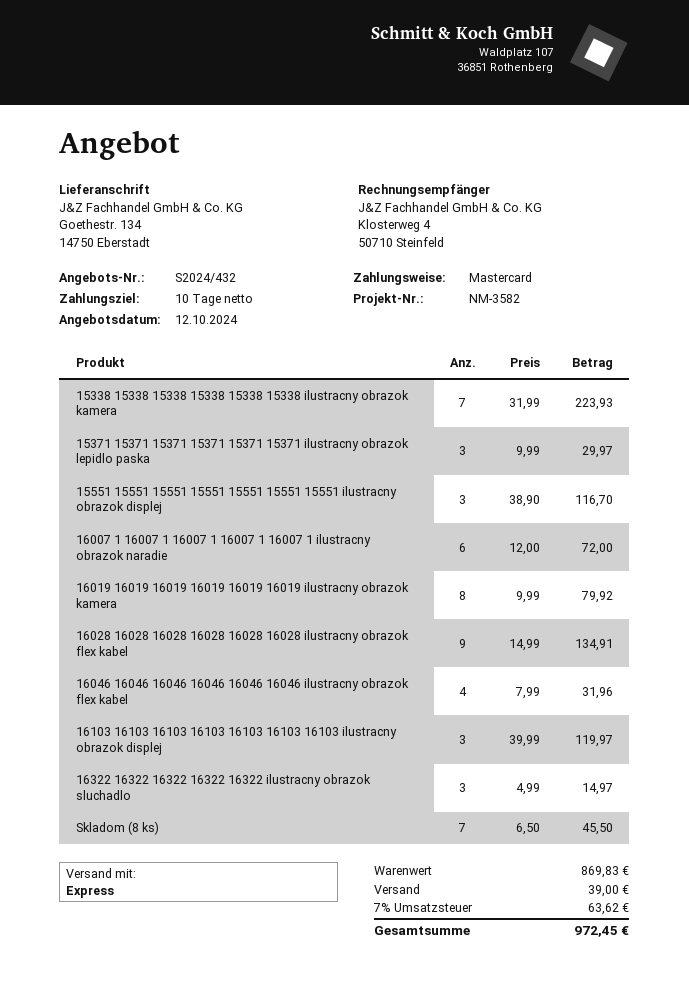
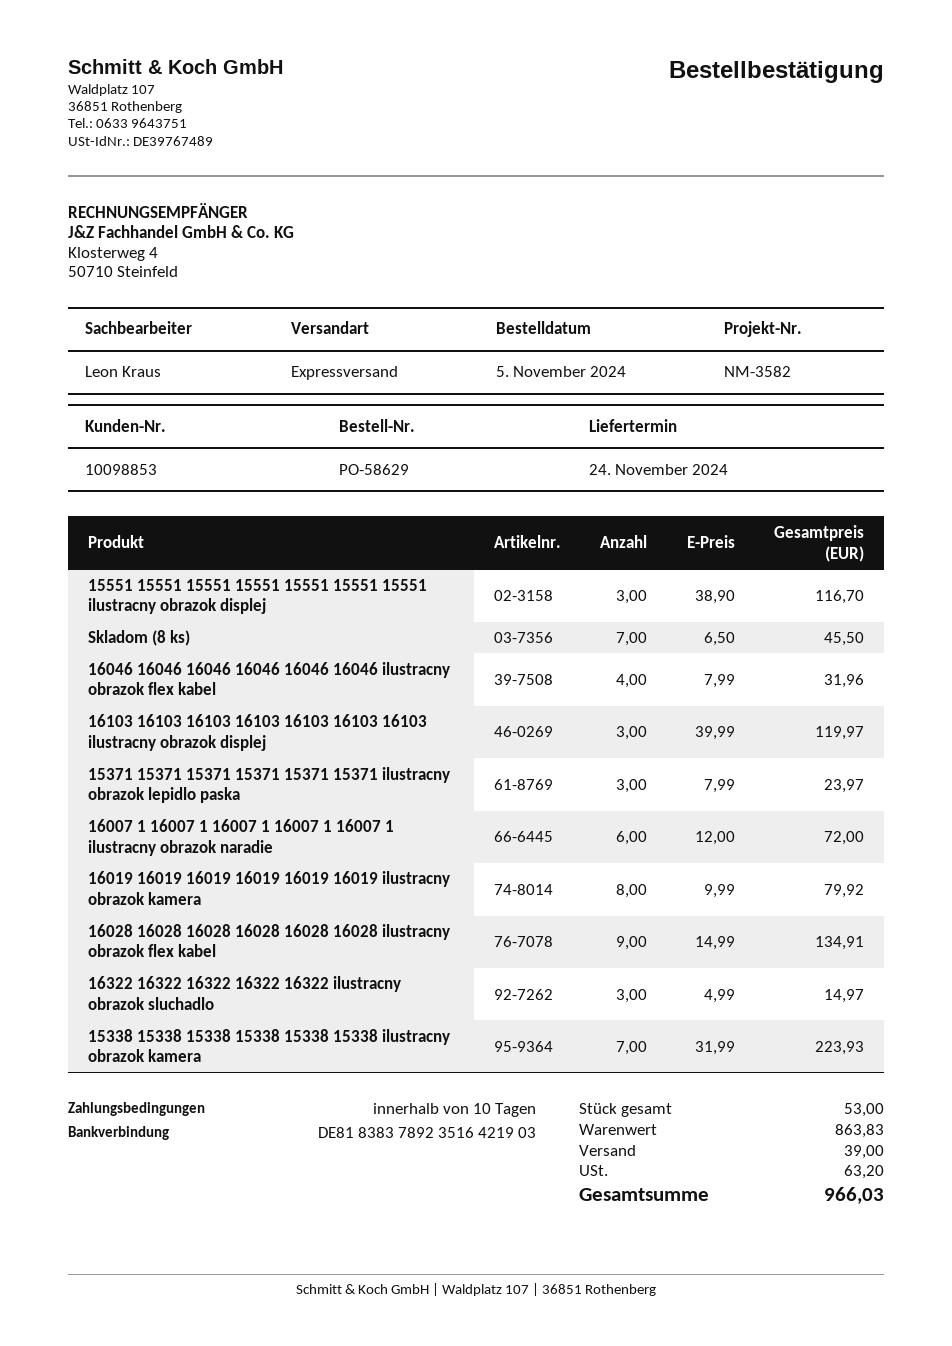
15371 15371 15371 15371 15371 15371 ilustracny obrazok lepidlo paska: 3 x 9.99 = 29.97 -> 3 x 7.99 = 23.97
subtotal: 869.83 -> 863.83
tax: 63.62 -> 63.20
total: 972.45 -> 966.03

